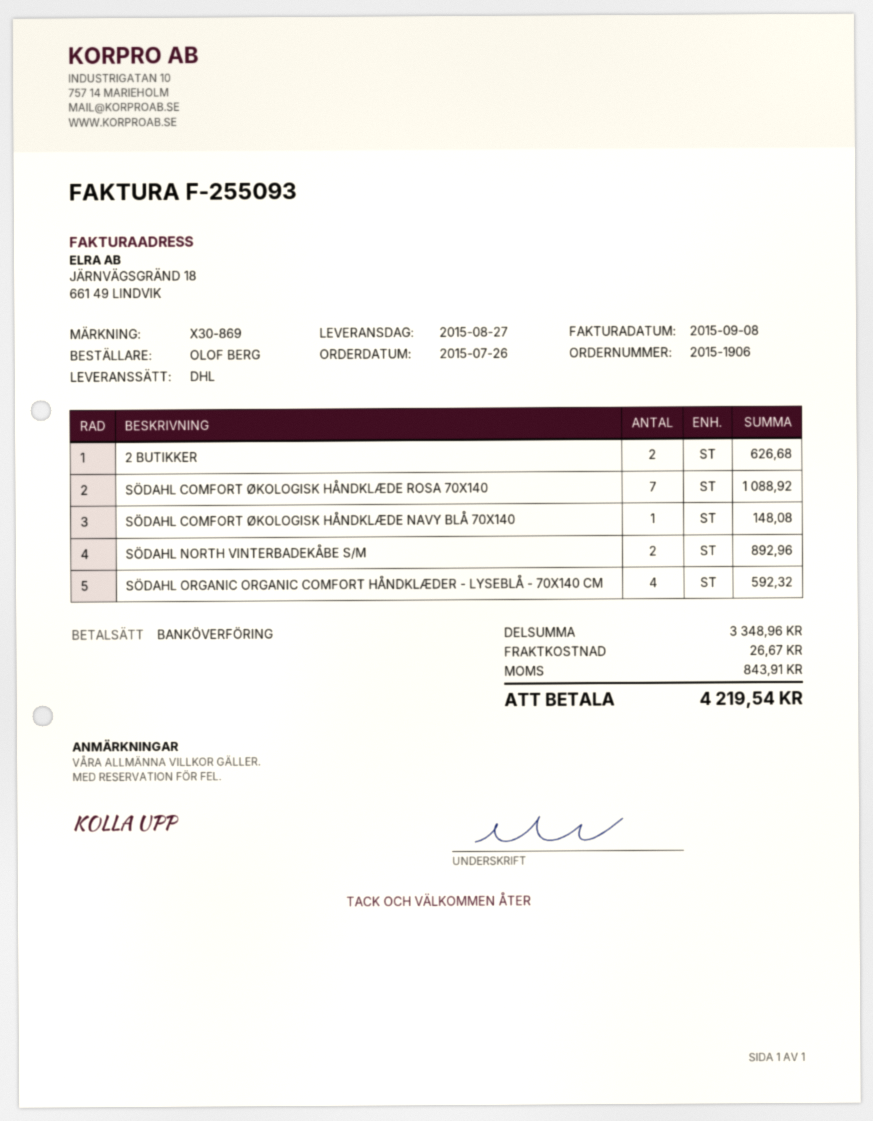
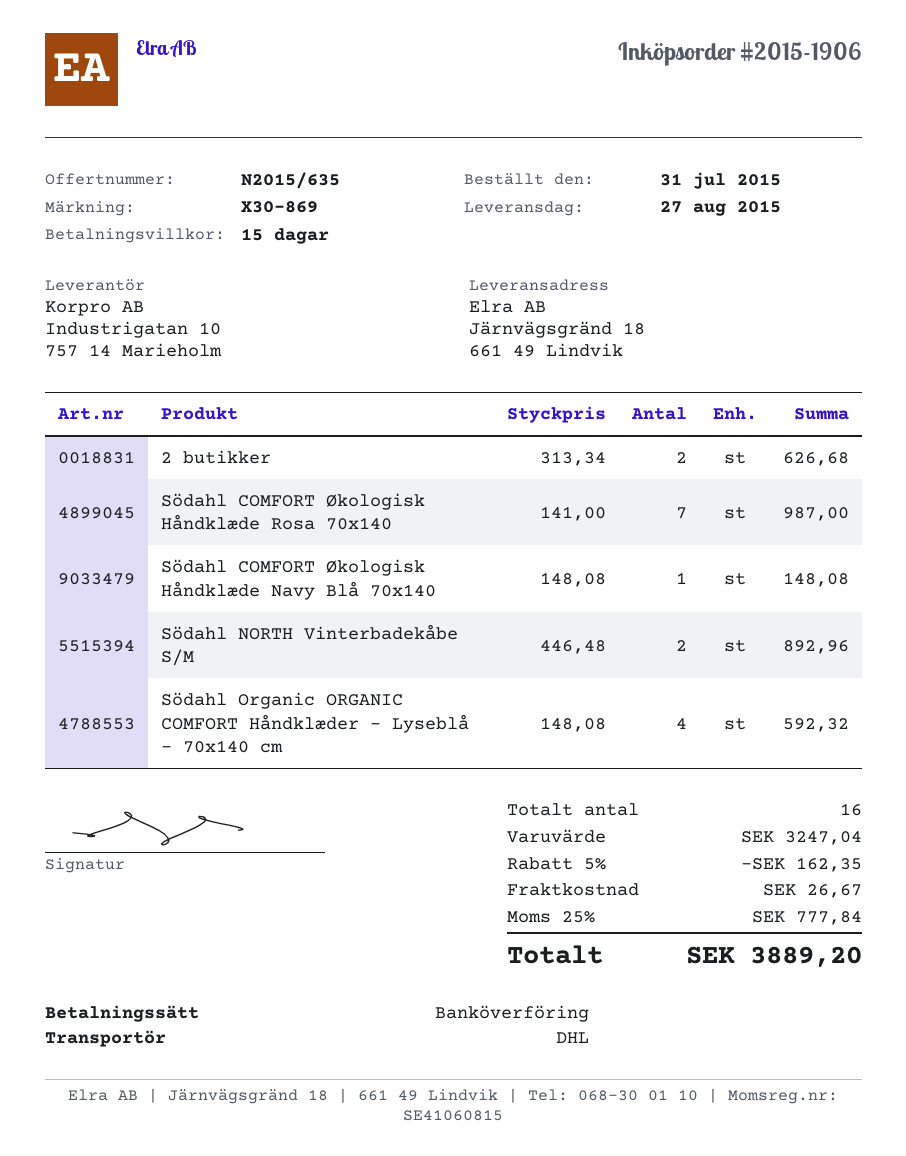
order date: 2015-07-26 -> 2015-07-31
SÖDAHL COMFORT ØKOLOGISK HÅNDKLÆDE ROSA 70X140: 7 for 1088.92 -> 7 for 987.00
subtotal: 3348.96 -> 3247.04
discount: none -> 5% = 162.35
tax: 843.91 -> 777.84
total: 4219.54 -> 3889.20

